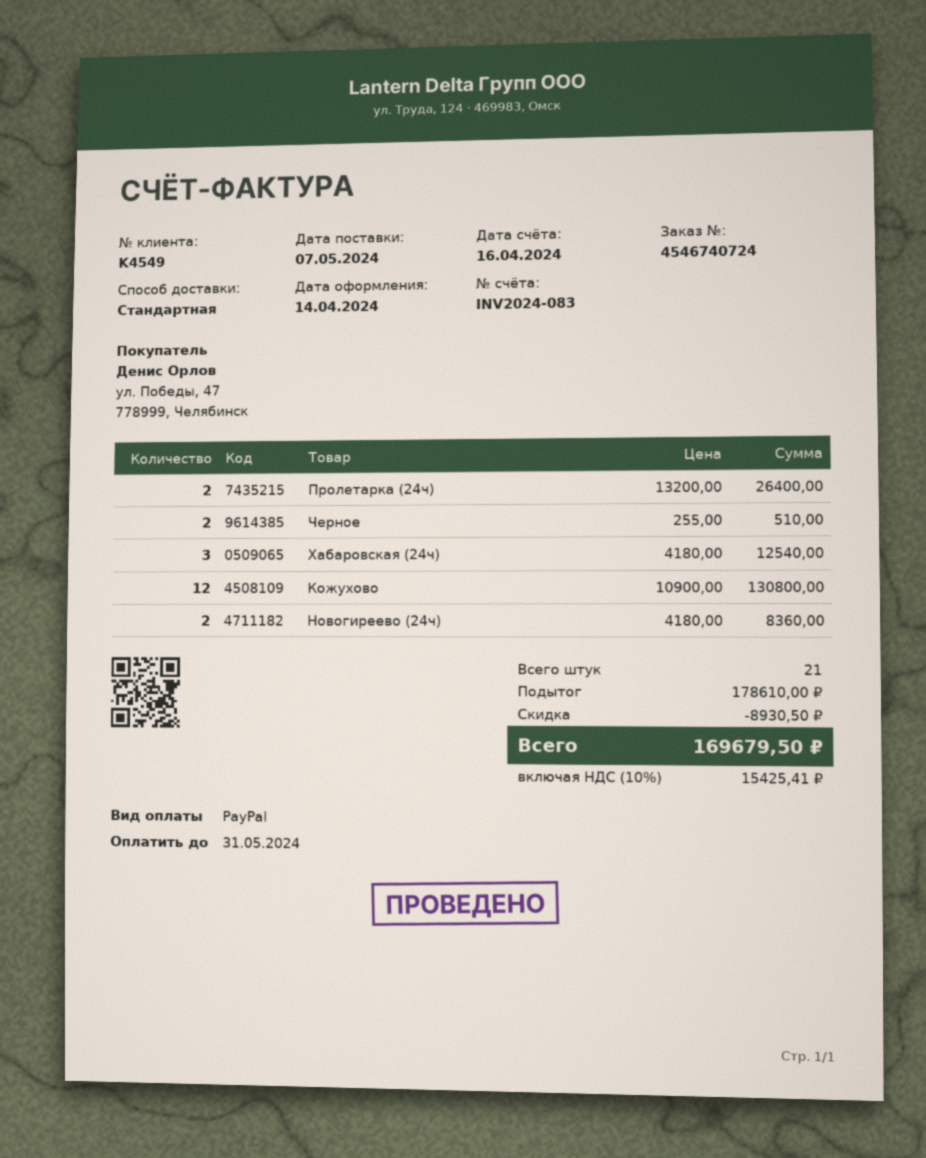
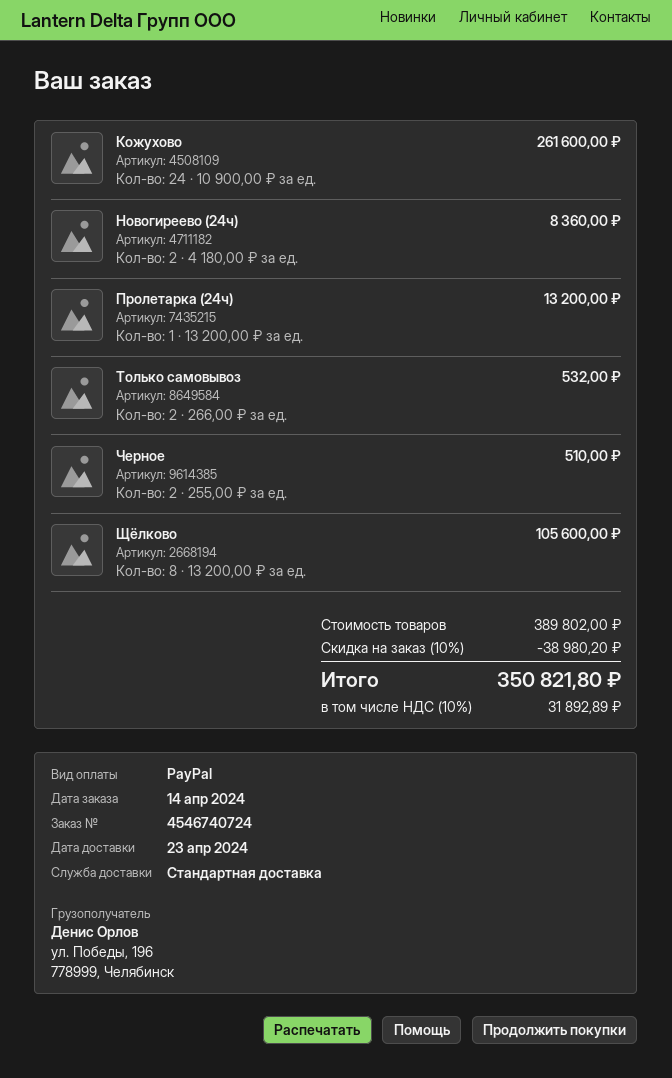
delivery date: 2024-05-07 -> 2024-04-23
Пролетарка (24ч): 2 x 13200.00 = 26400.00 -> 1 x 13200.00 = 13200.00
Хабаровская (24ч): 3 x 4180.00 = 12540.00 -> none
Кожухово: 12 x 10900.00 = 130800.00 -> 24 x 10900.00 = 261600.00
Только самовывоз: none -> 2 x 266.00 = 532.00
Щёлково: none -> 8 x 13200.00 = 105600.00
subtotal: 178610.00 -> 389802.00
discount: 8930.50 -> 38980.20
tax: 10% = 15425.41 -> 10% = 31892.89
total: 169679.50 -> 350821.80

